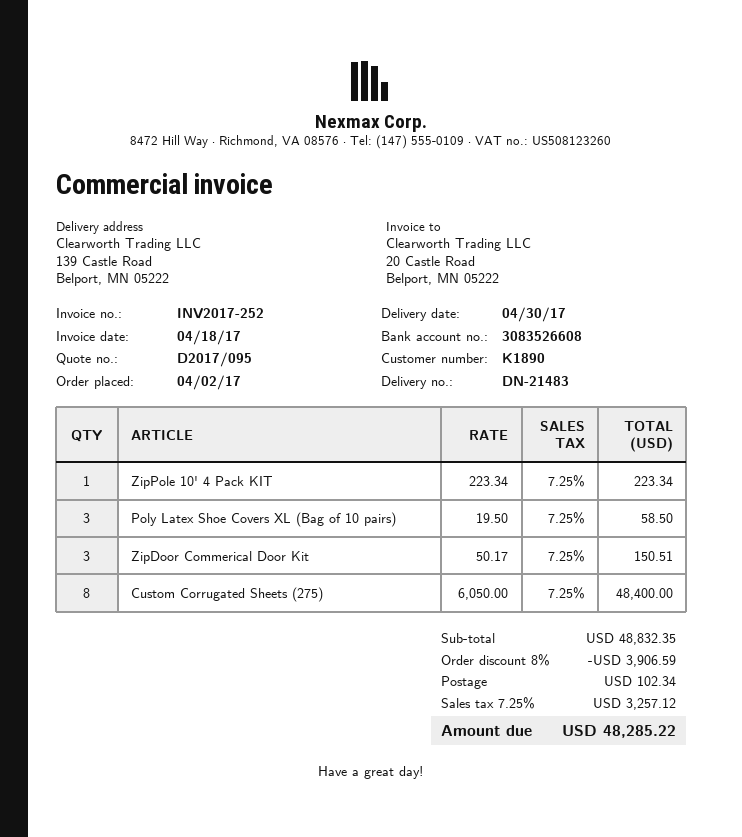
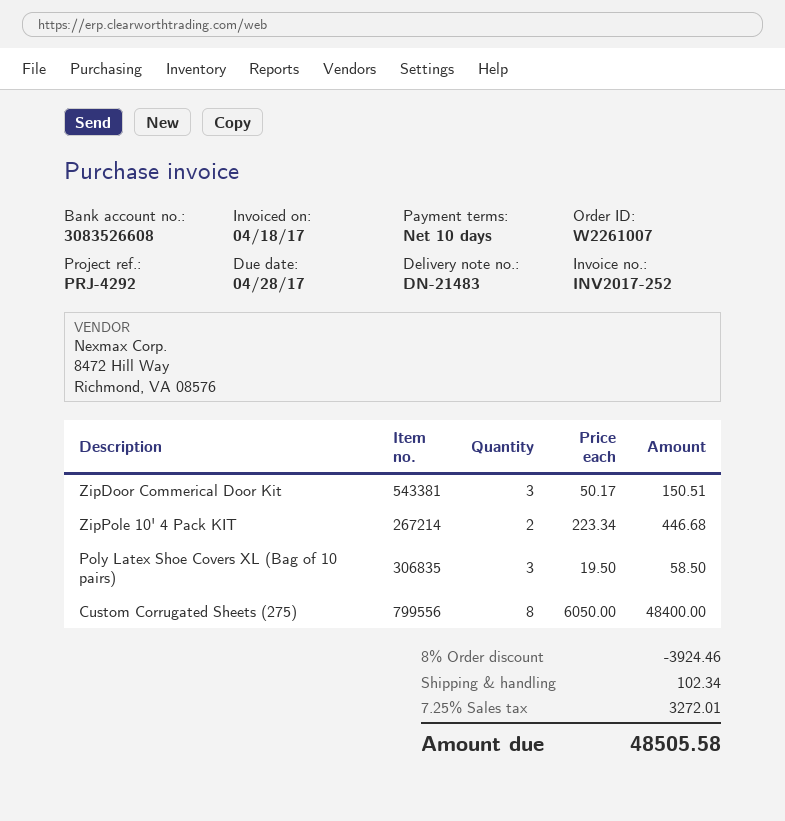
ZipPole 10' 4 Pack KIT: 1 x 223.34 = 223.34 -> 2 x 223.34 = 446.68
discount: 8% = 3906.59 -> 8% = 3924.46
tax: 7.25% = 3257.12 -> 7.25% = 3272.01
total: 48285.22 -> 48505.58

